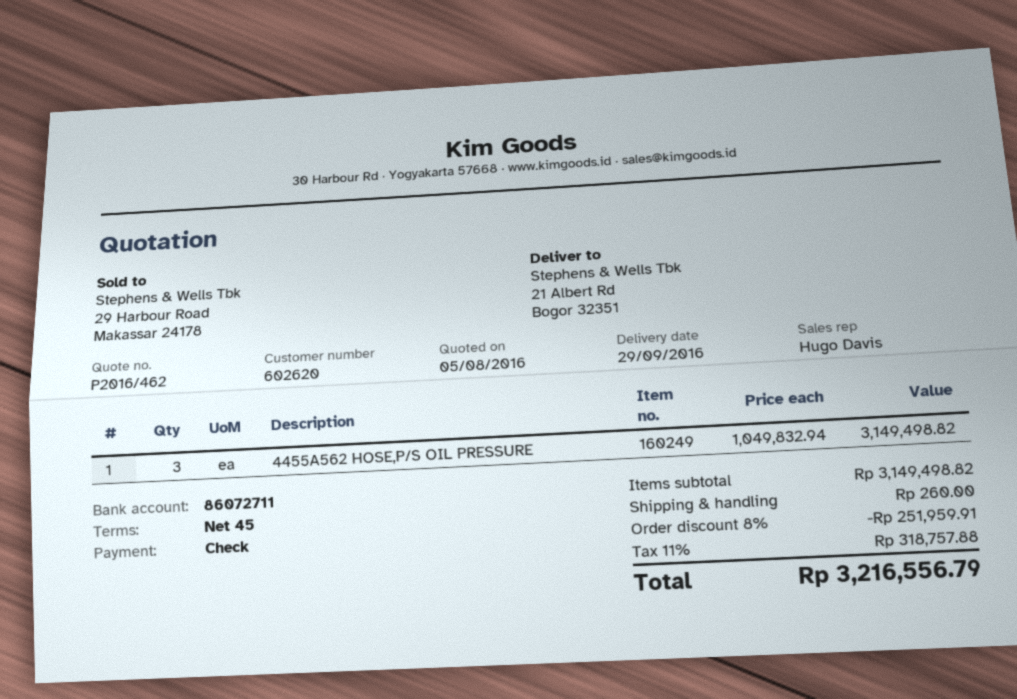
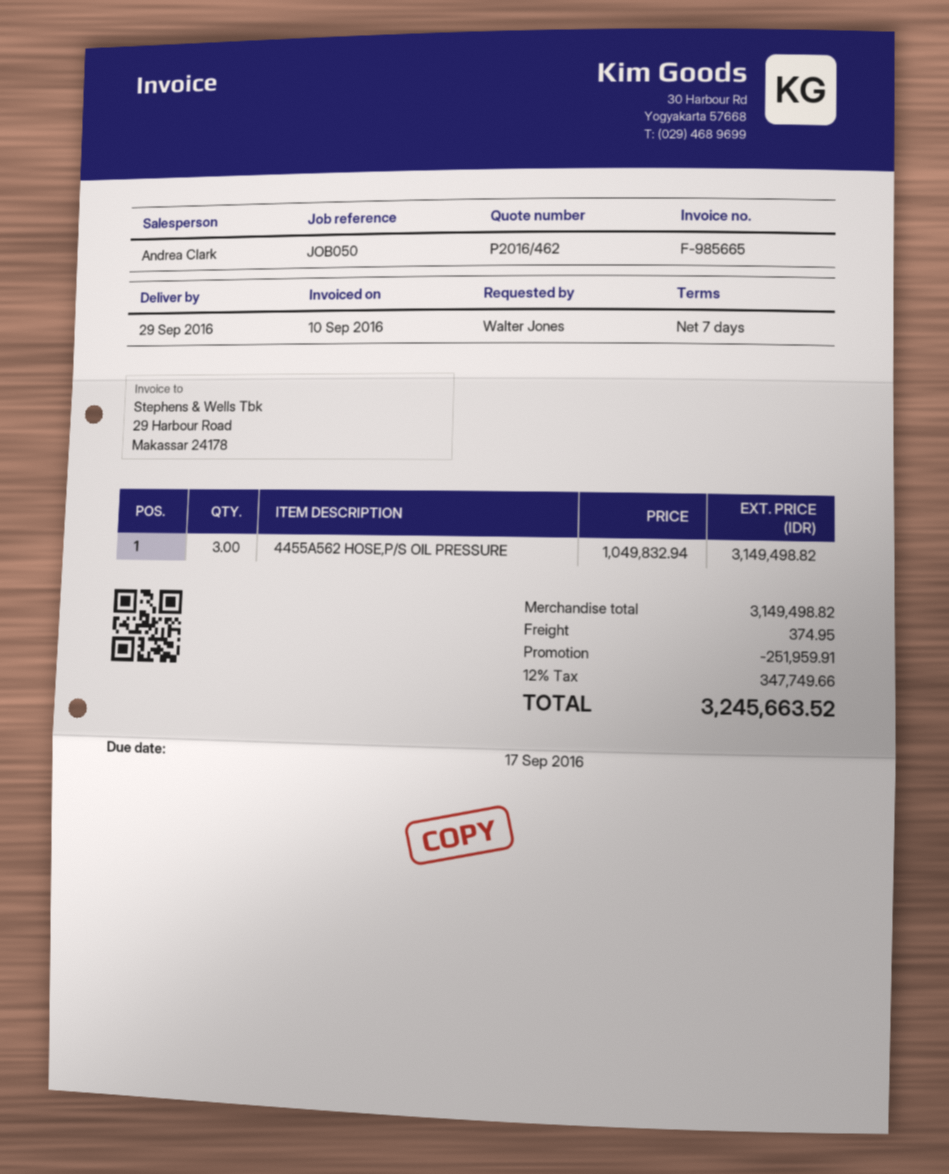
payment terms: 45 days -> 7 days
sales rep: Hugo Davis -> Andrea Clark
shipping: 260.00 -> 374.95
tax: 11% = 318757.88 -> 12% = 347749.66
total: 3216556.79 -> 3245663.52

